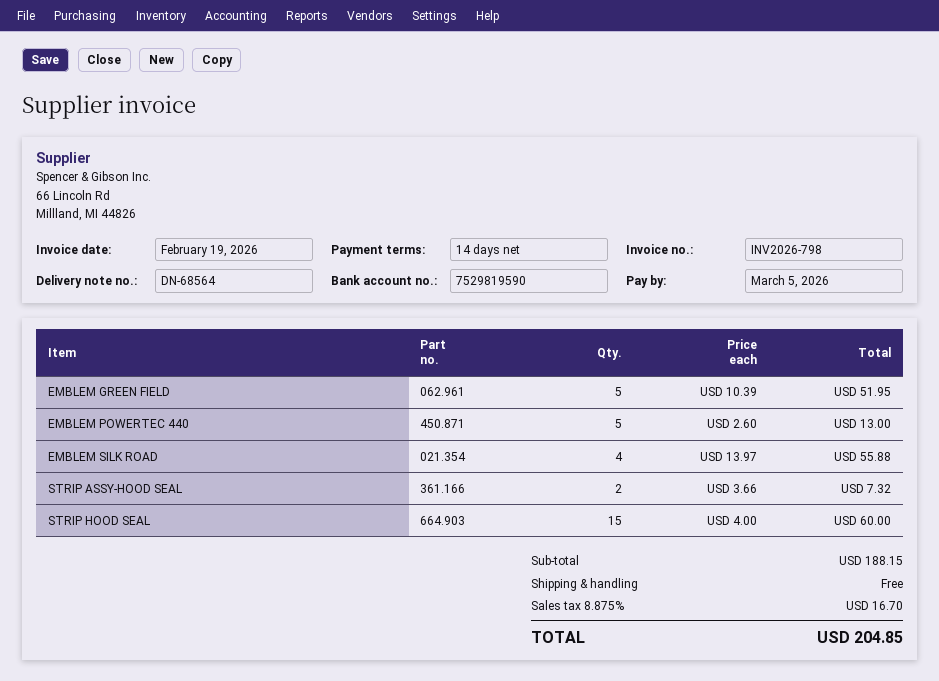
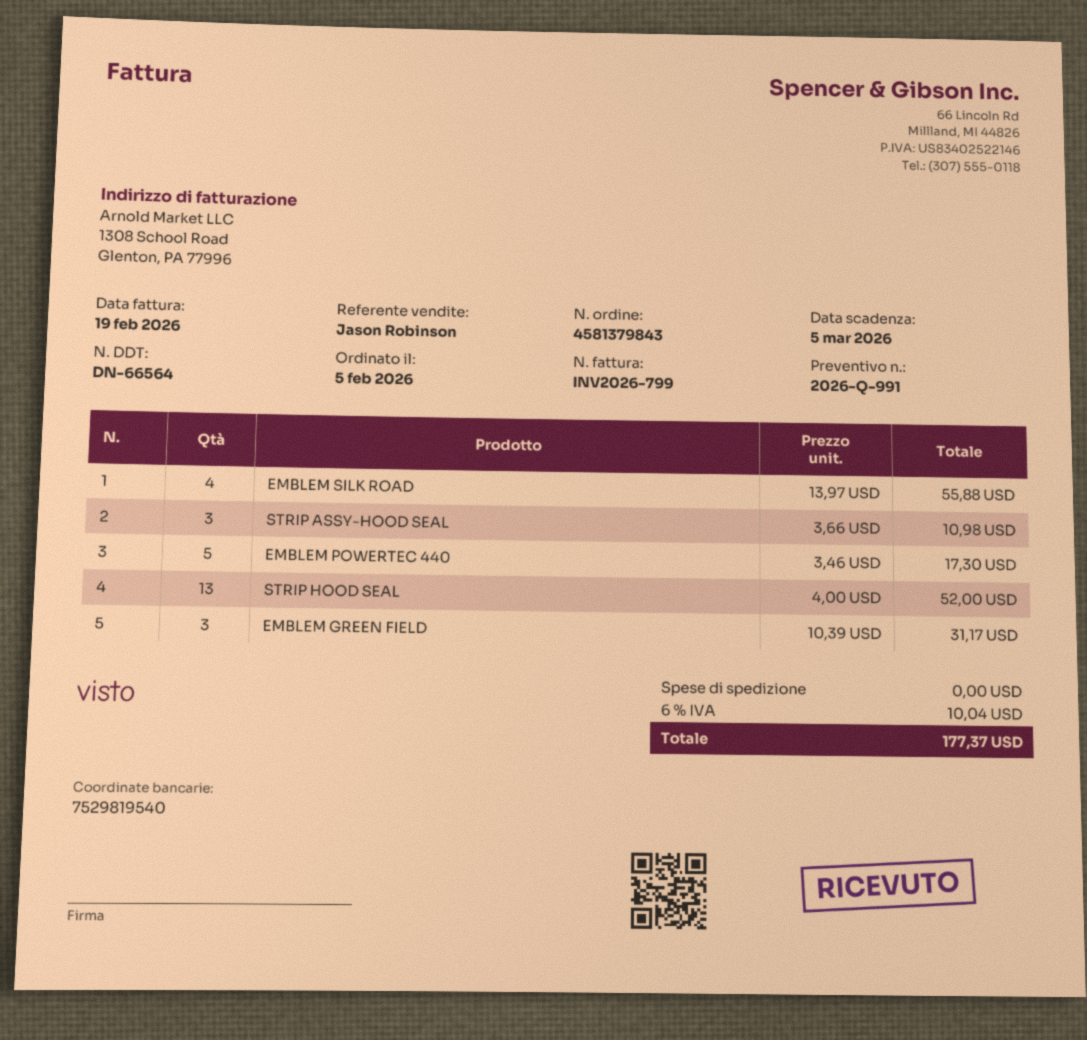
delivery note number: DN-68564 -> DN-66564
invoice number: INV2026-798 -> INV2026-799
bank account: 7529819590 -> 7529819540
EMBLEM GREEN FIELD: 5 x 10.39 = 51.95 -> 3 x 10.39 = 31.17
EMBLEM POWERTEC 440: 5 x 2.60 = 13.00 -> 5 x 3.46 = 17.30
STRIP ASSY-HOOD SEAL: 2 x 3.66 = 7.32 -> 3 x 3.66 = 10.98
STRIP HOOD SEAL: 15 x 4.00 = 60.00 -> 13 x 4.00 = 52.00
tax: 8.875% = 16.70 -> 6% = 10.04
total: 204.85 -> 177.37

